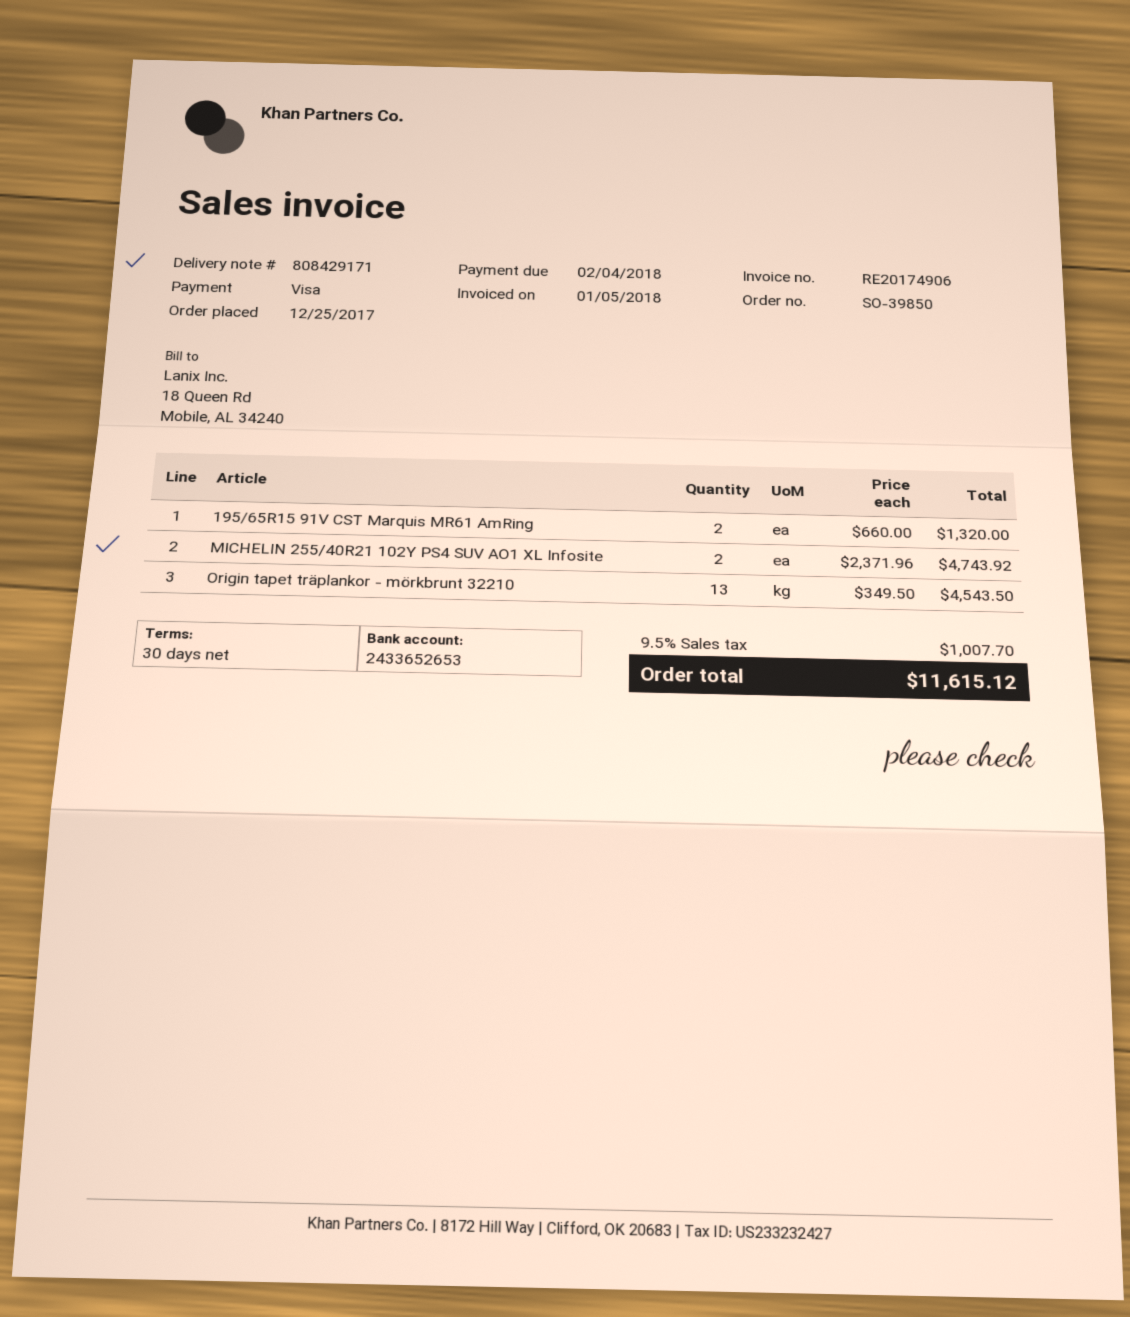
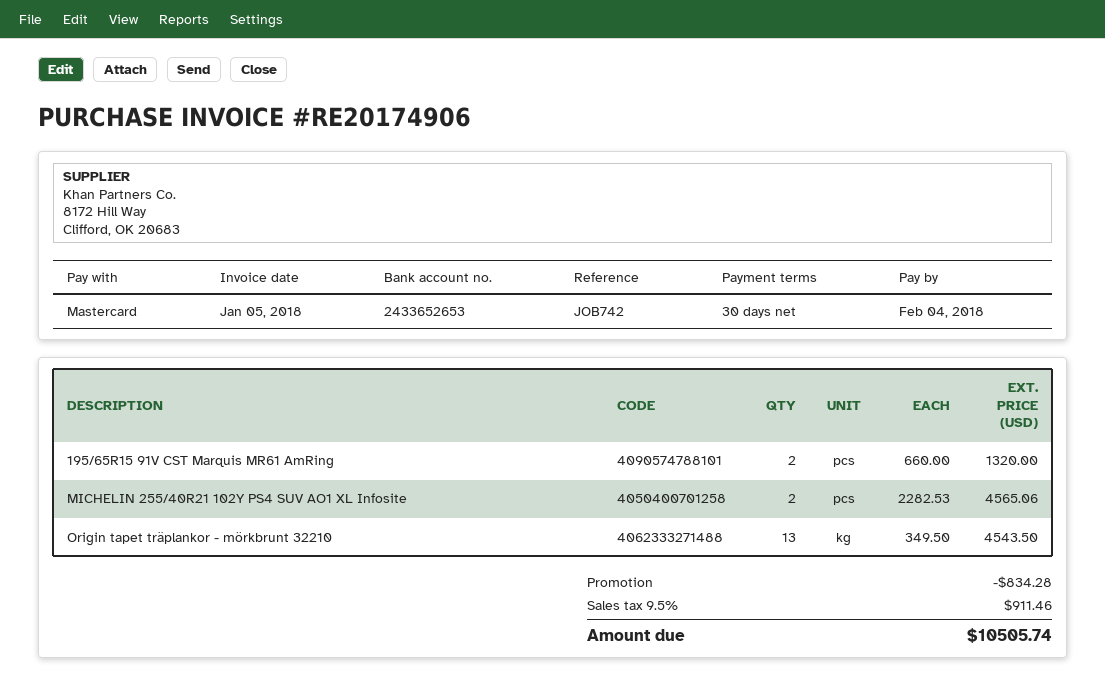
payment method: Visa -> Mastercard
MICHELIN 255/40R21 102Y PS4 SUV AO1 XL Infosite: 2 x 2371.96 = 4743.92 -> 2 x 2282.53 = 4565.06
discount: none -> 834.28
tax: 9.5% = 1007.70 -> 9.5% = 911.46
total: 11615.12 -> 10505.74

